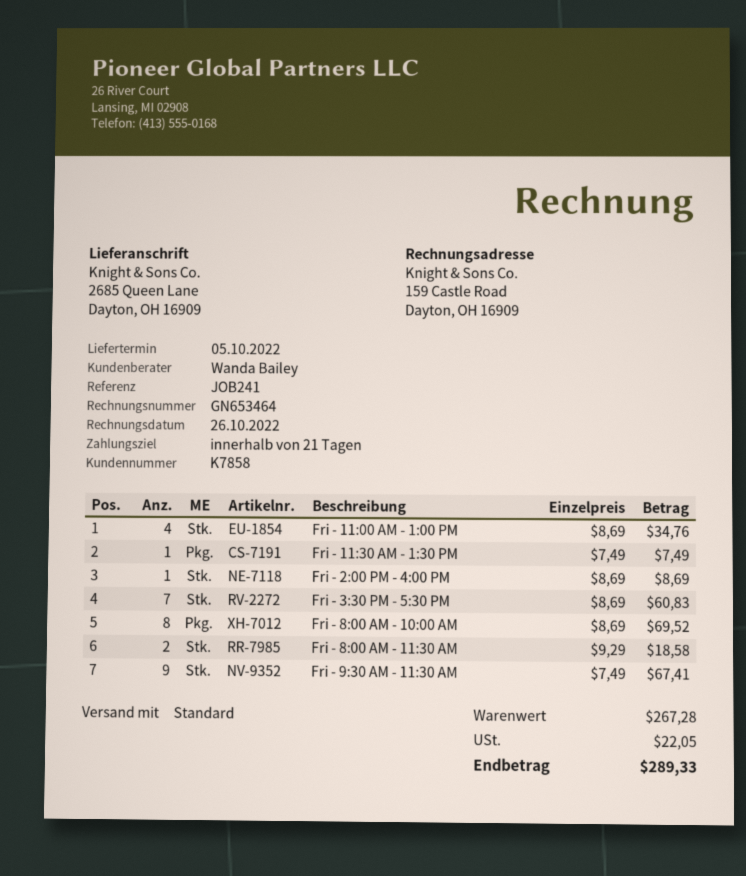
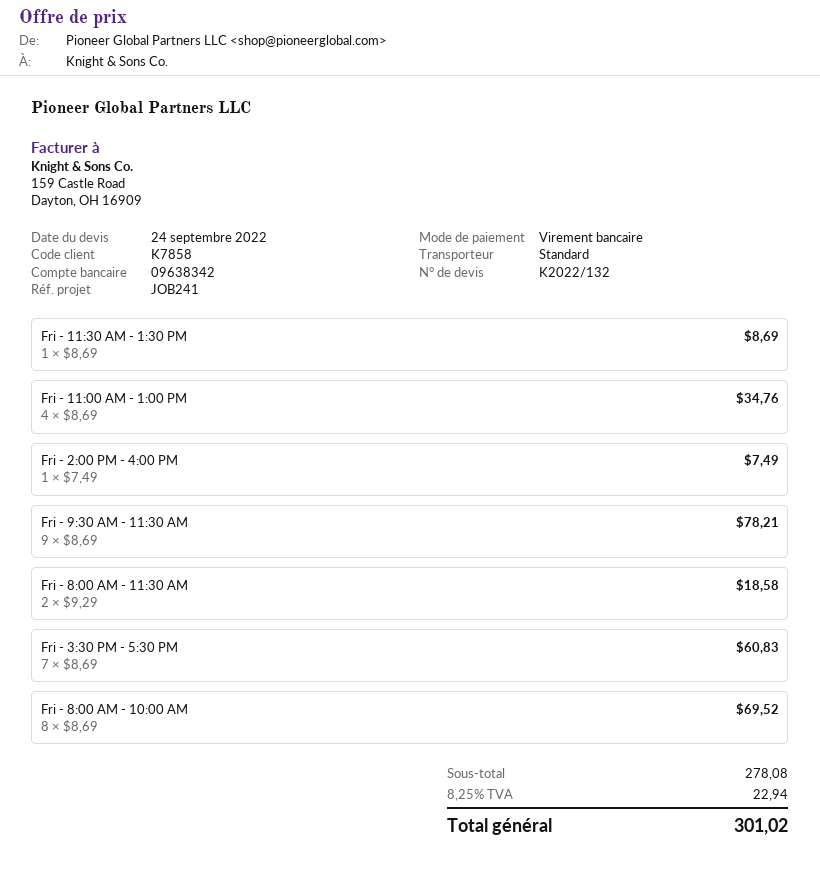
Fri - 11:30 AM - 1:30 PM: 1 x 7.49 = 7.49 -> 1 x 8.69 = 8.69
Fri - 2:00 PM - 4:00 PM: 1 x 8.69 = 8.69 -> 1 x 7.49 = 7.49
Fri - 9:30 AM - 11:30 AM: 9 x 7.49 = 67.41 -> 9 x 8.69 = 78.21
subtotal: 267.28 -> 278.08
tax: 22.05 -> 22.94
total: 289.33 -> 301.02

